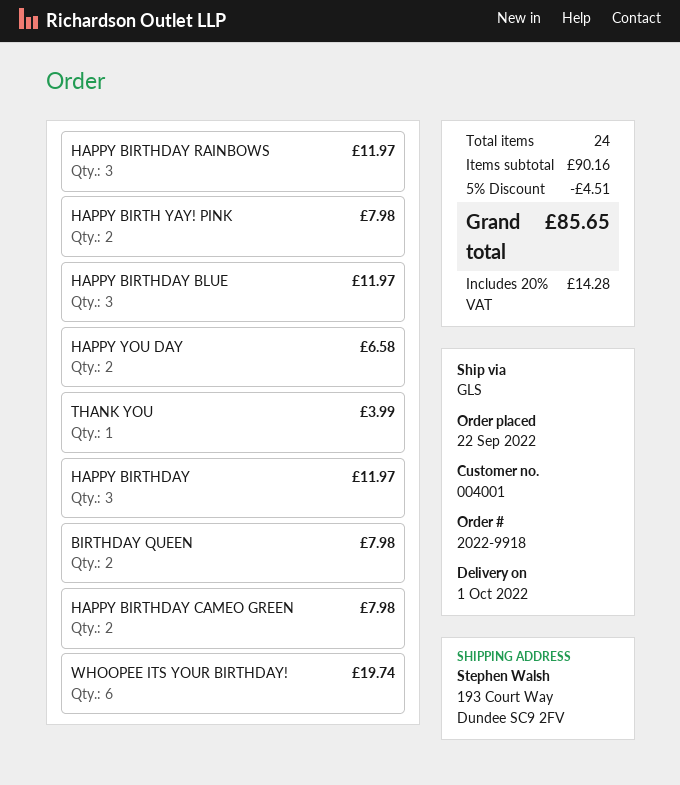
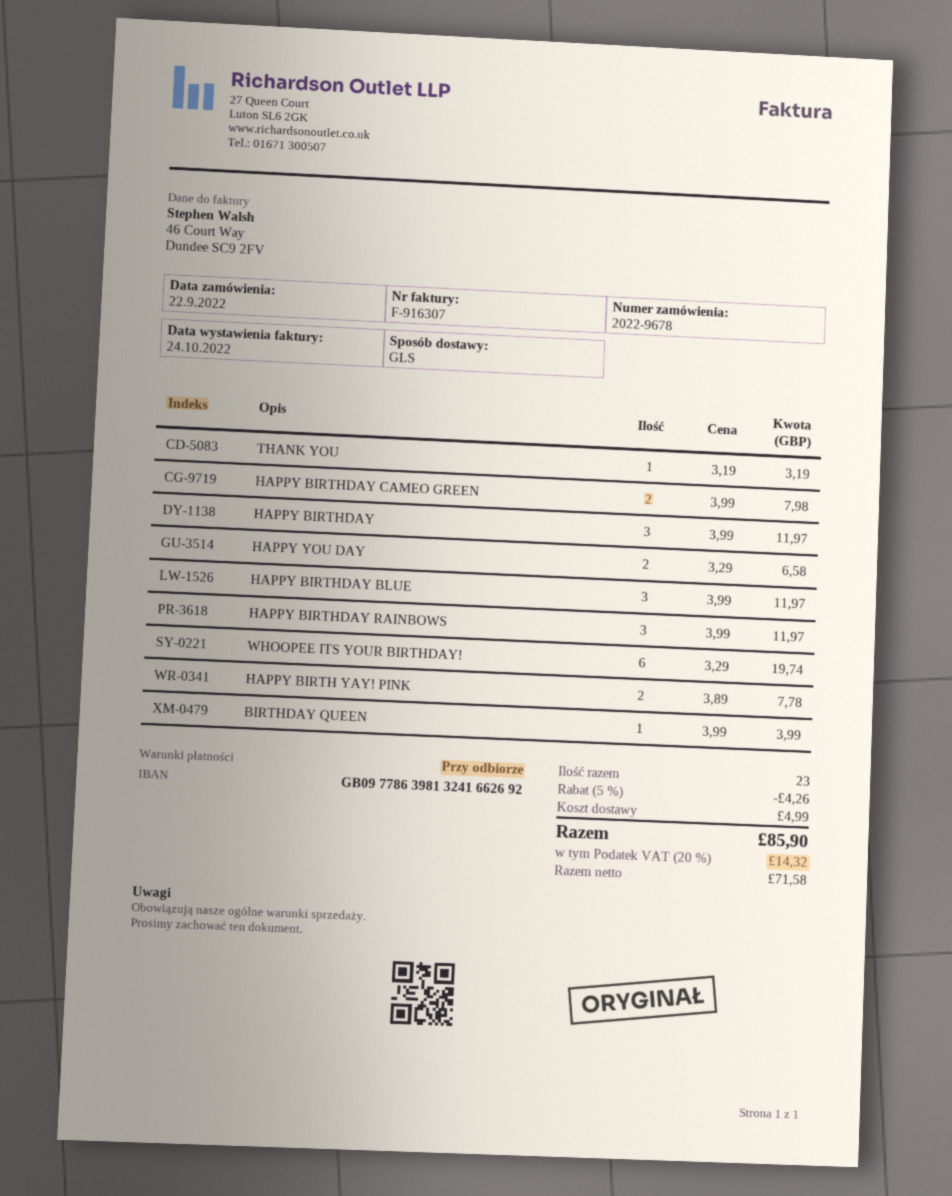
order number: 2022-9918 -> 2022-9678
HAPPY BIRTH YAY! PINK: 2 for 7.98 -> 2 for 7.78
THANK YOU: 1 for 3.99 -> 1 for 3.19
BIRTHDAY QUEEN: 2 for 7.98 -> 1 for 3.99
total quantity: 24 -> 23
discount: 5% = 4.51 -> 5% = 4.26
shipping: none -> 4.99
tax: 20% = 14.28 -> 20% = 14.32
total: 85.65 -> 85.90

